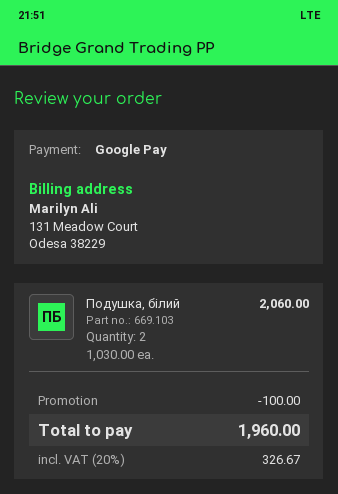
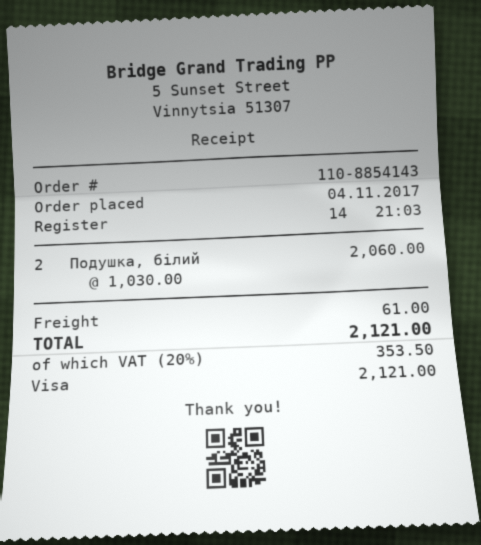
payment method: Google Pay -> Visa
discount: 100.00 -> none
shipping: none -> 61.00
tax: 20% = 326.67 -> 20% = 353.50
total: 1960.00 -> 2121.00

